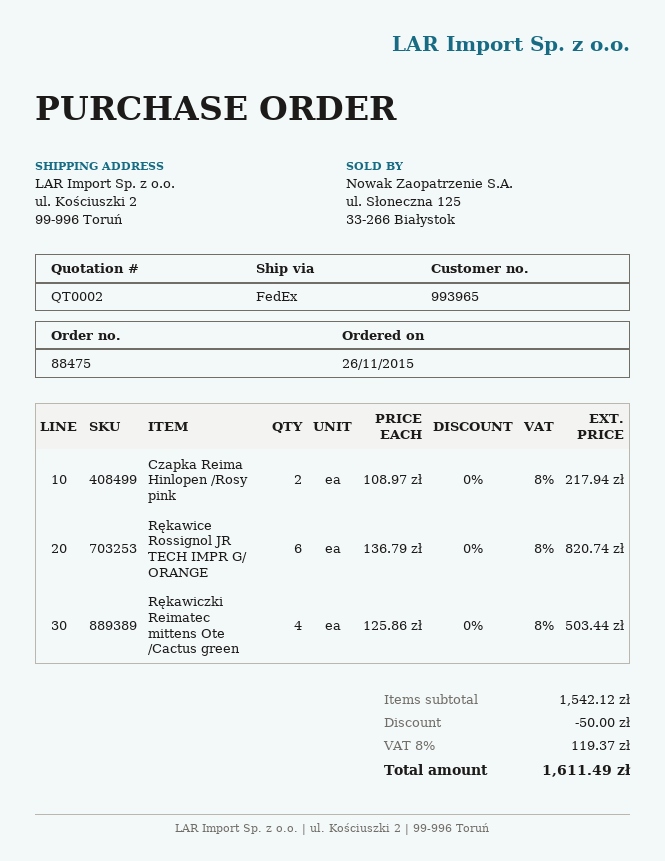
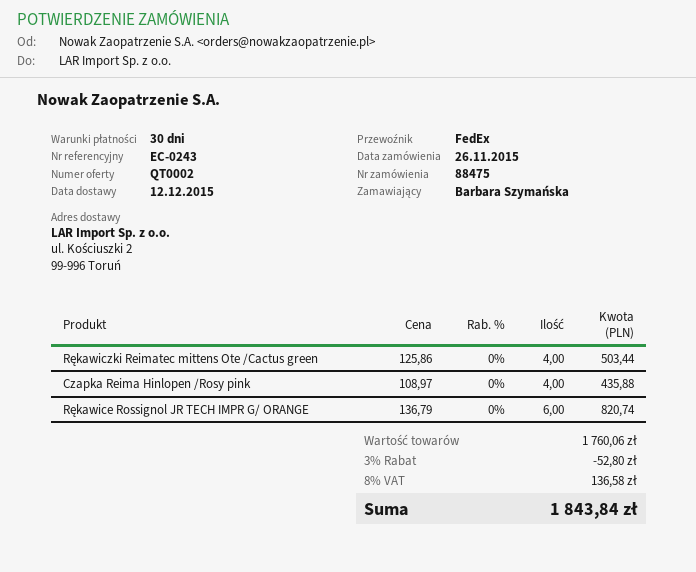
Czapka Reima Hinlopen /Rosy pink: 2 x 108.97 = 217.94 -> 4 x 108.97 = 435.88
subtotal: 1542.12 -> 1760.06
discount: 50.00 -> 52.80
tax: 8% = 119.37 -> 8% = 136.58
total: 1611.49 -> 1843.84

